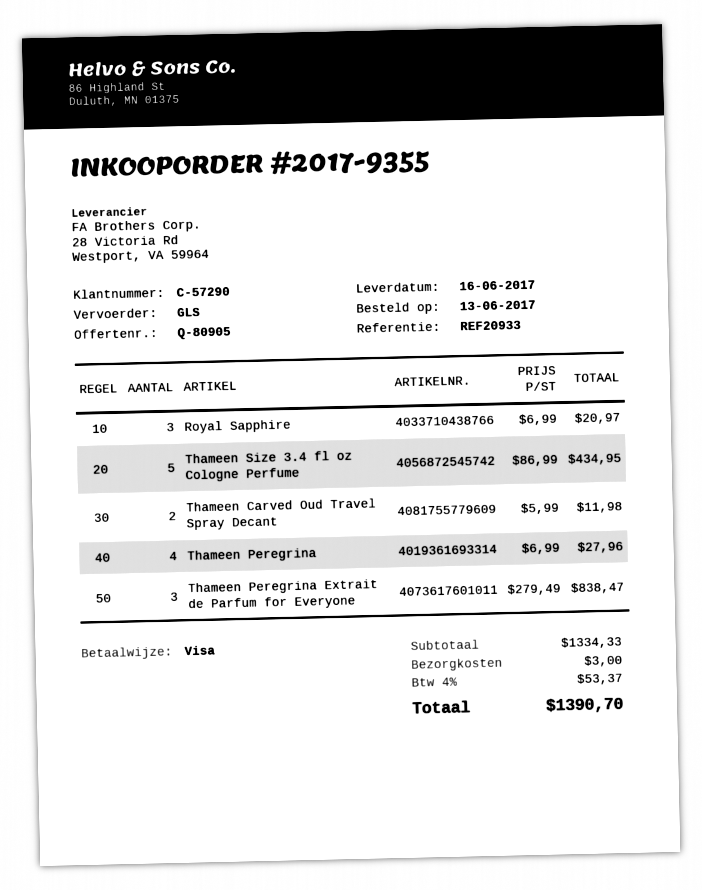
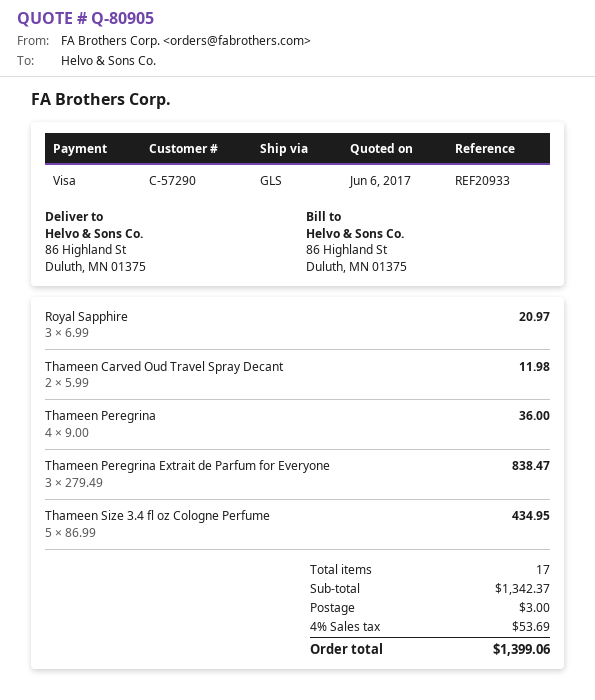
Thameen Peregrina: 4 x 6.99 = 27.96 -> 4 x 9.00 = 36.00
subtotal: 1334.33 -> 1342.37
tax: 4% = 53.37 -> 4% = 53.69
total: 1390.70 -> 1399.06

